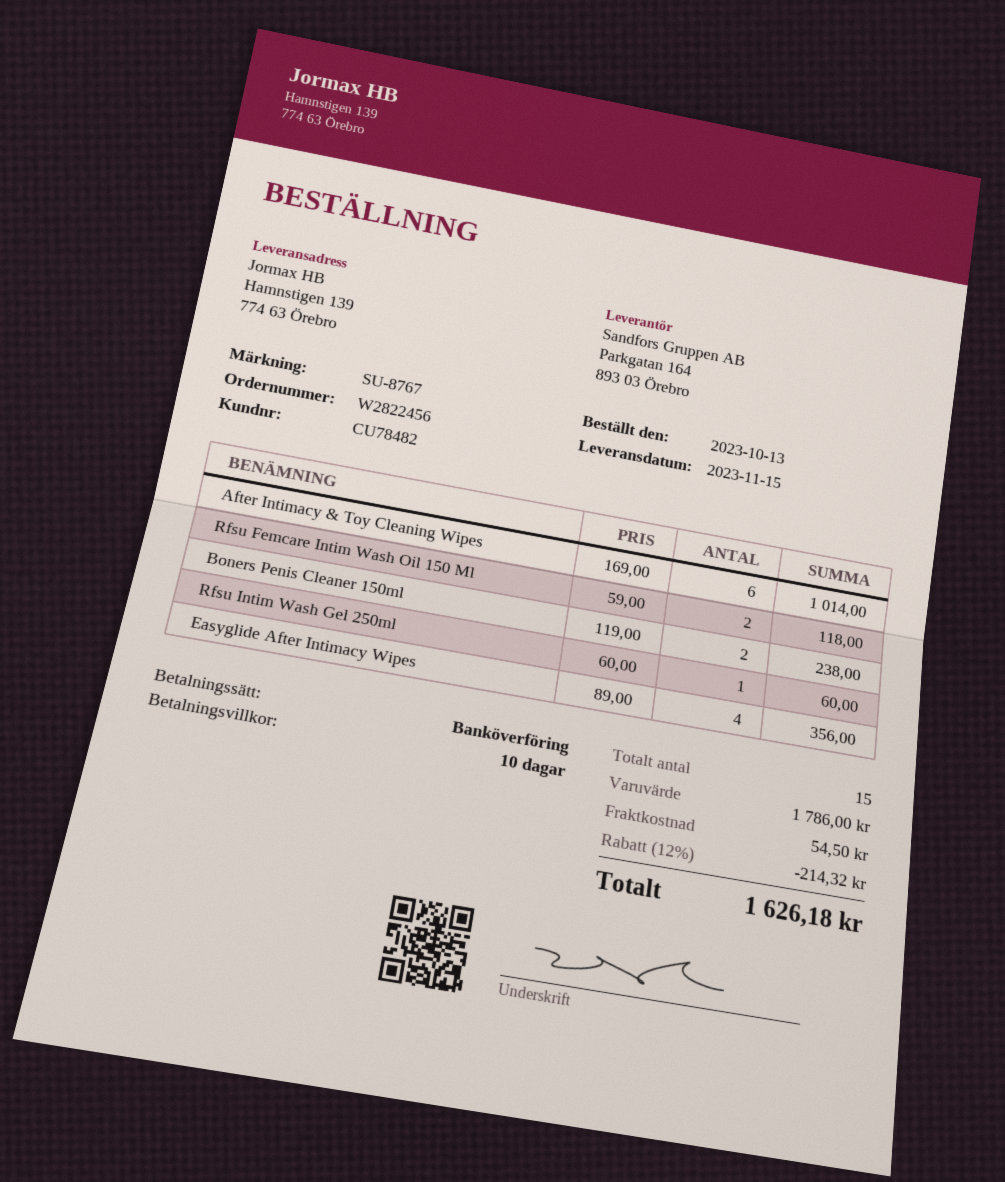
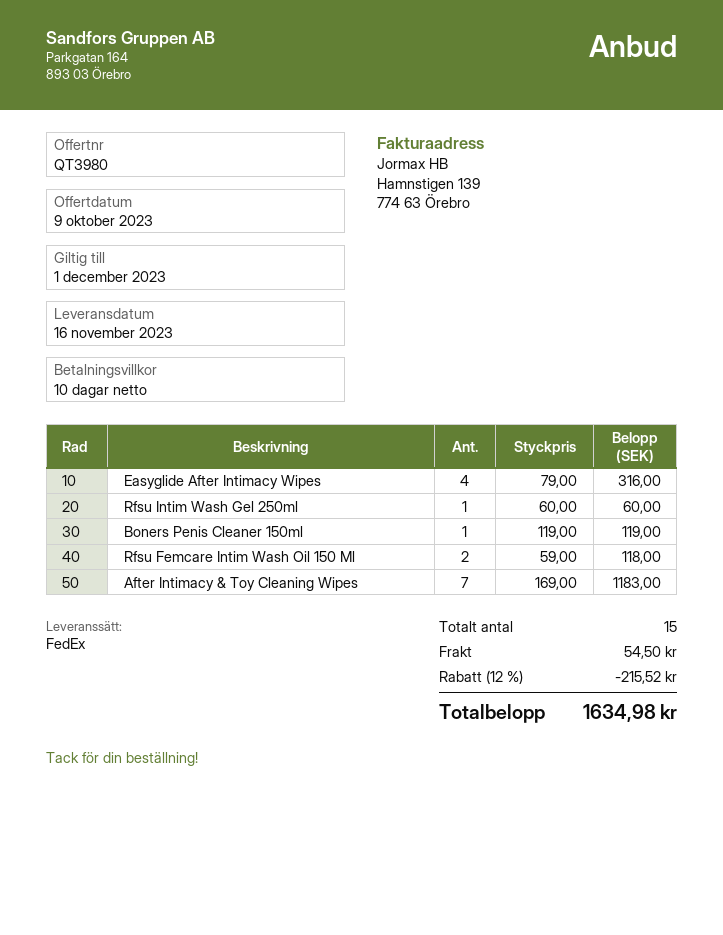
delivery date: 2023-11-15 -> 2023-11-16
After Intimacy & Toy Cleaning Wipes: 6 x 169.00 = 1014.00 -> 7 x 169.00 = 1183.00
Boners Penis Cleaner 150ml: 2 x 119.00 = 238.00 -> 1 x 119.00 = 119.00
Easyglide After Intimacy Wipes: 4 x 89.00 = 356.00 -> 4 x 79.00 = 316.00
discount: 12% = 214.32 -> 12% = 215.52
total: 1626.18 -> 1634.98

